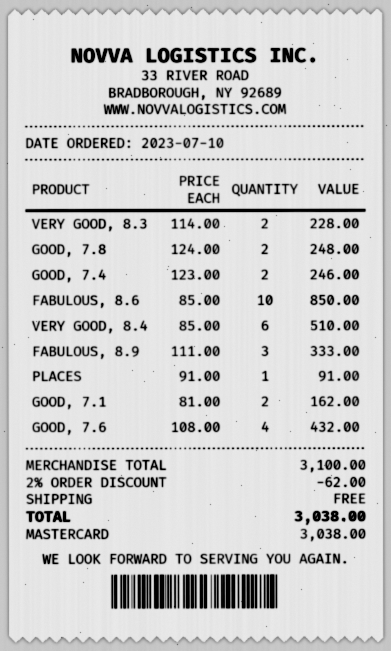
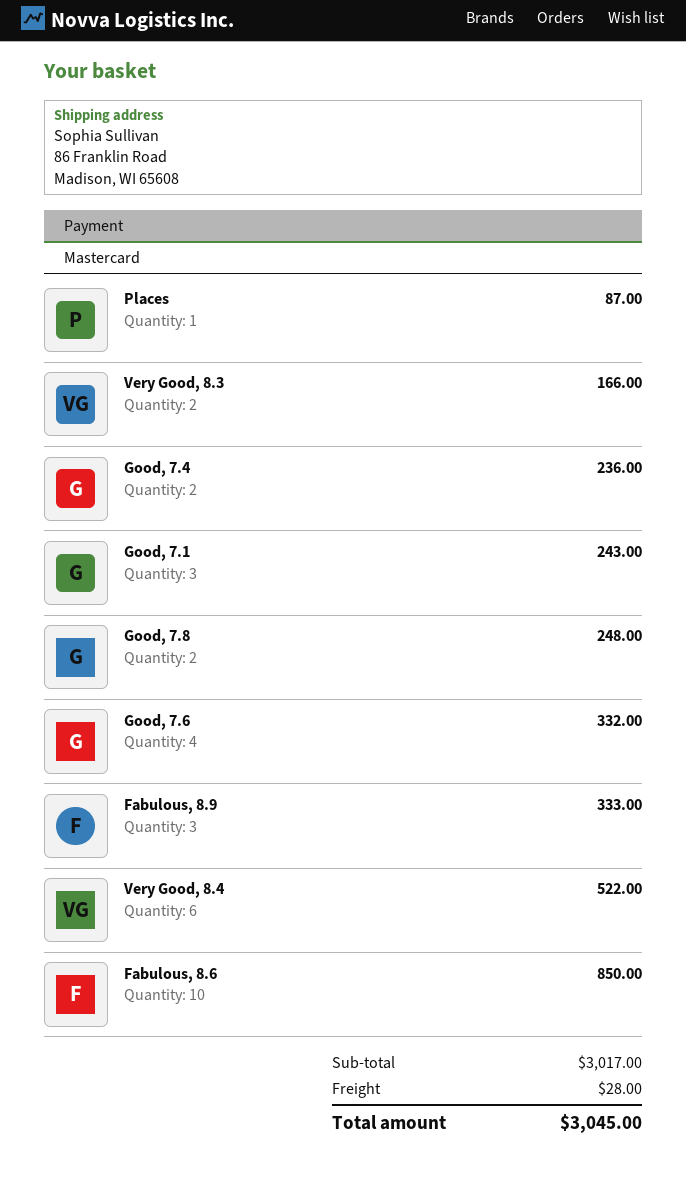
VERY GOOD, 8.3: 2 for 228.00 -> 2 for 166.00
GOOD, 7.4: 2 for 246.00 -> 2 for 236.00
VERY GOOD, 8.4: 6 for 510.00 -> 6 for 522.00
PLACES: 1 for 91.00 -> 1 for 87.00
GOOD, 7.1: 2 for 162.00 -> 3 for 243.00
GOOD, 7.6: 4 for 432.00 -> 4 for 332.00
subtotal: 3100.00 -> 3017.00
discount: 2% = 62.00 -> none
shipping: 0.00 -> 28.00
total: 3038.00 -> 3045.00

